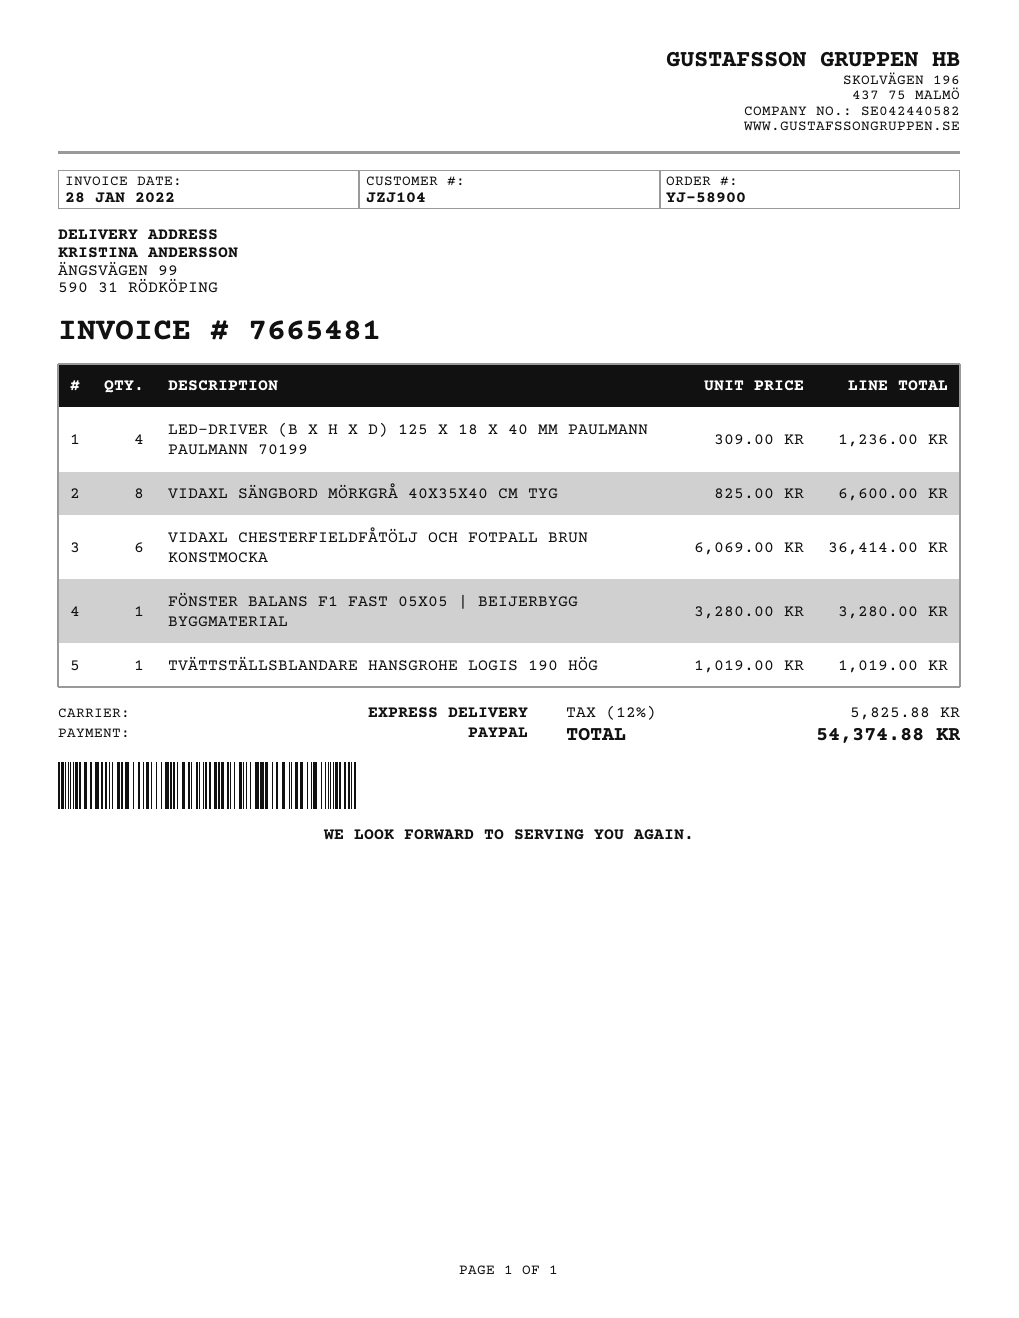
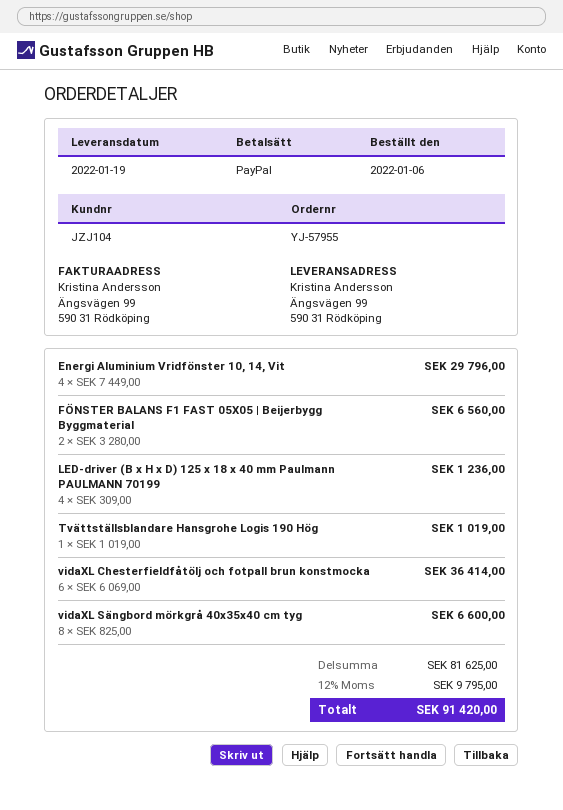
order number: YJ-58900 -> YJ-57955
FÖNSTER BALANS F1 FAST 05X05 | BEIJERBYGG BYGGMATERIAL: 1 x 3280.00 = 3280.00 -> 2 x 3280.00 = 6560.00
Energi Aluminium Vridfönster 10, 14, Vit: none -> 4 x 7449.00 = 29796.00
tax: 12% = 5825.88 -> 12% = 9795.00
total: 54374.88 -> 91420.00

